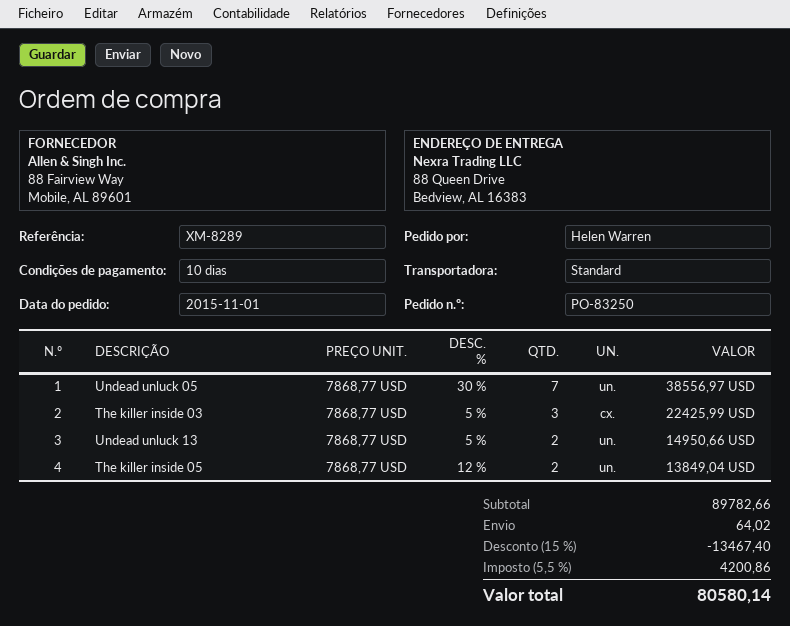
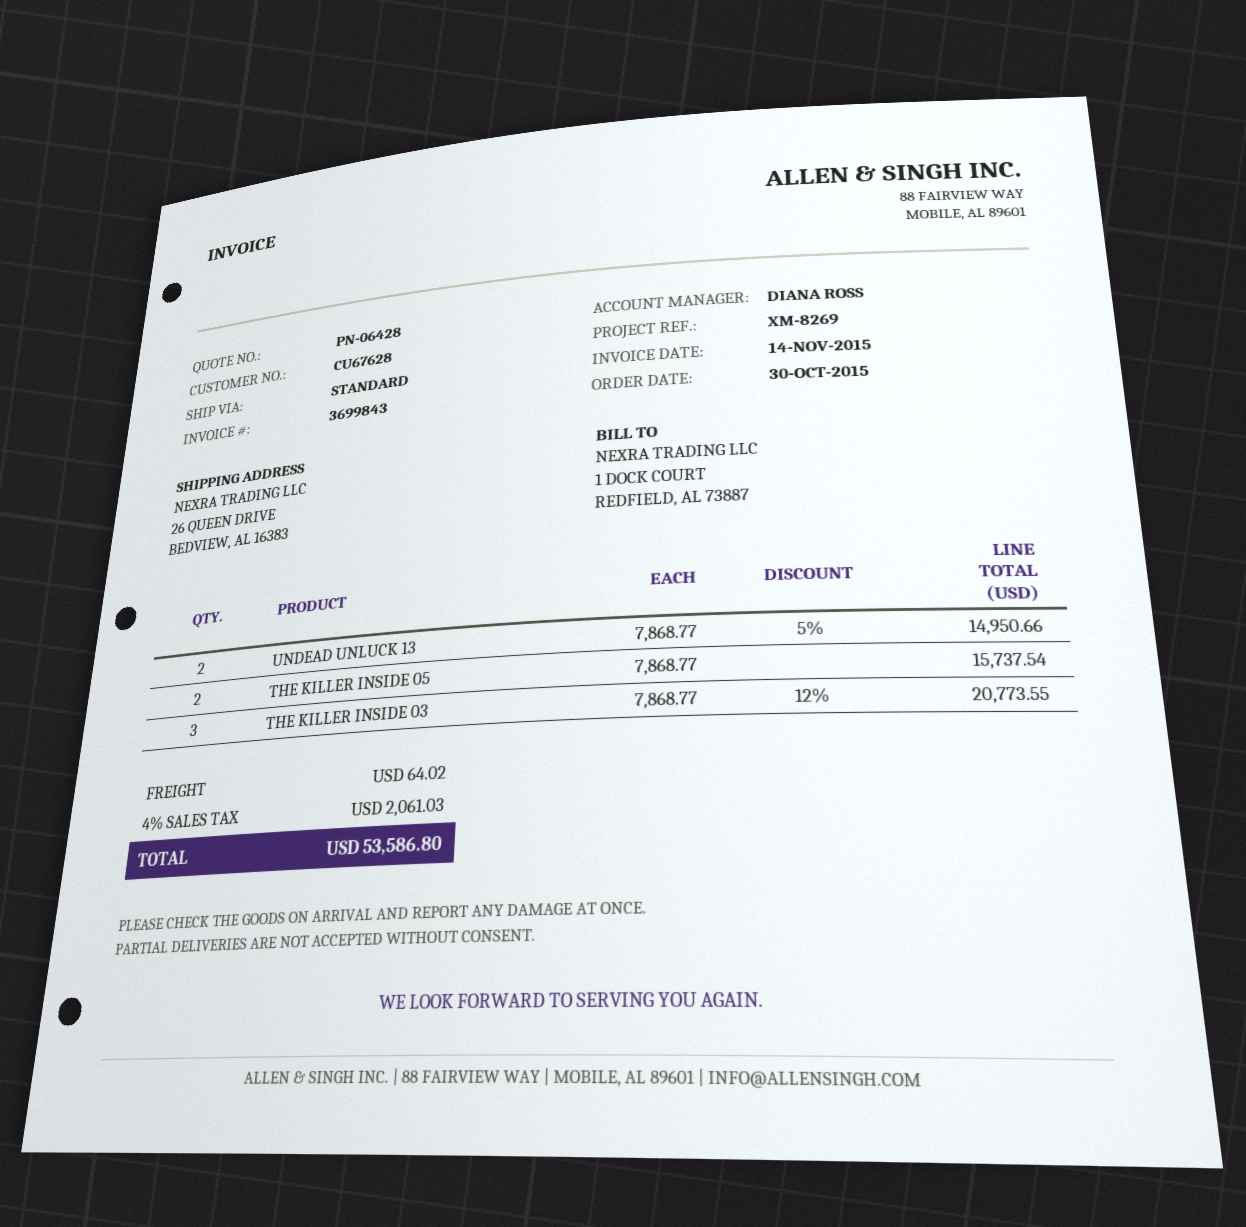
order date: 2015-11-01 -> 2015-10-30
reference: XM-8289 -> XM-8269
ship to: 88 Queen Drive, Bedview, AL 16383 -> 26 QUEEN DRIVE, BEDVIEW, AL 16383
Undead unluck 05: 7 x 7868.77 - 30% = 38556.97 -> none
The killer inside 03: 3 x 7868.77 - 5% = 22425.99 -> 3 x 7868.77 - 12% = 20773.55
The killer inside 05: 2 x 7868.77 - 12% = 13849.04 -> 2 x 7868.77 = 15737.54
discount: 15% = 13467.40 -> none
tax: 5.5% = 4200.86 -> 4% = 2061.03
total: 80580.14 -> 53586.80

